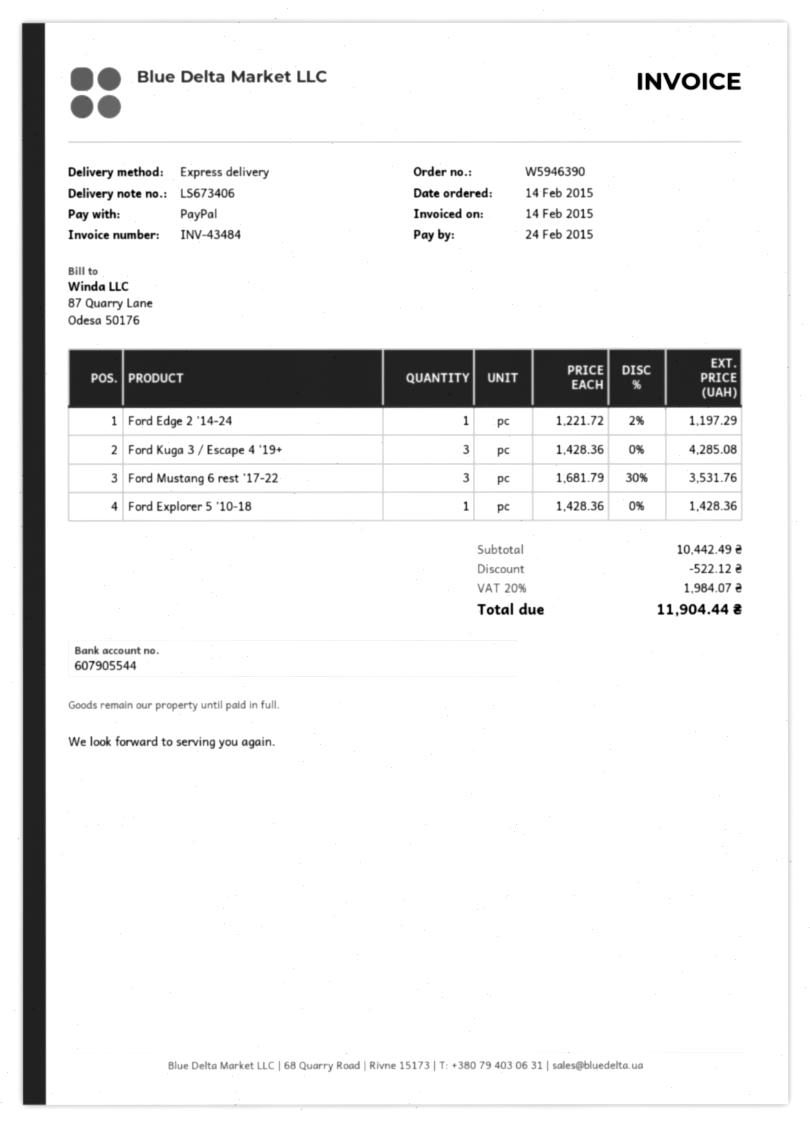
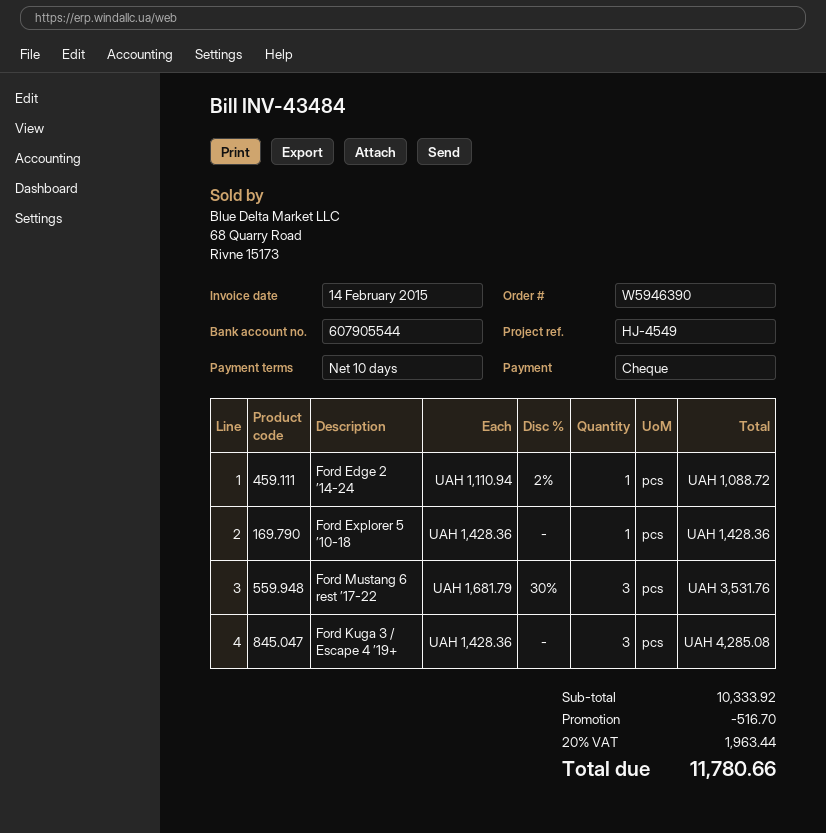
payment method: PayPal -> cheque
Ford Edge 2 ’14-24: 1 x 1221.72 - 2% = 1197.29 -> 1 x 1110.94 - 2% = 1088.72
subtotal: 10442.49 -> 10333.92
discount: 522.12 -> 516.70
tax: 20% = 1984.07 -> 20% = 1963.44
total: 11904.44 -> 11780.66

